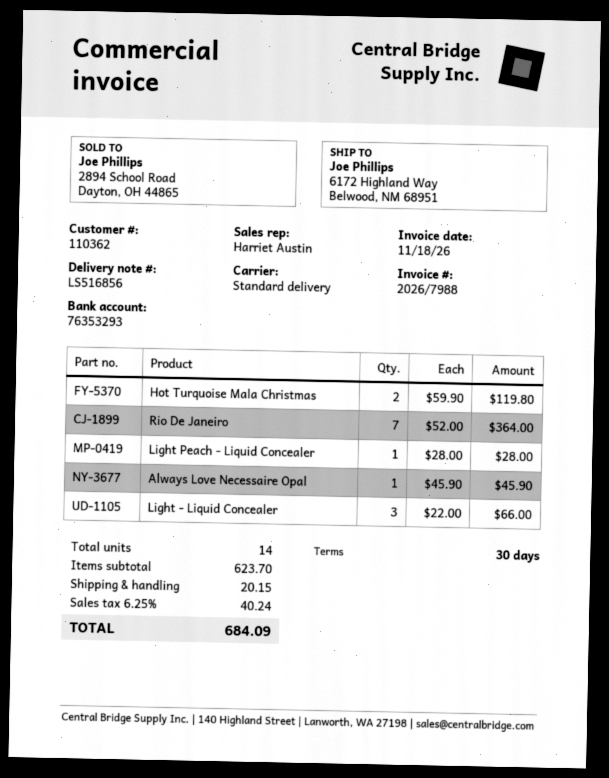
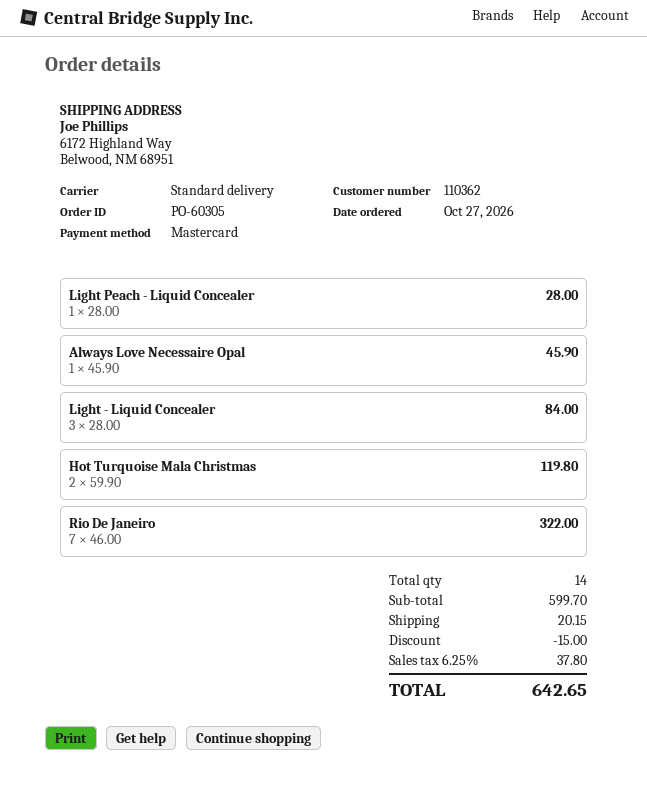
Rio De Janeiro: 7 x 52.00 = 364.00 -> 7 x 46.00 = 322.00
Light - Liquid Concealer: 3 x 22.00 = 66.00 -> 3 x 28.00 = 84.00
subtotal: 623.70 -> 599.70
discount: none -> 15.00
tax: 6.25% = 40.24 -> 6.25% = 37.80
total: 684.09 -> 642.65

